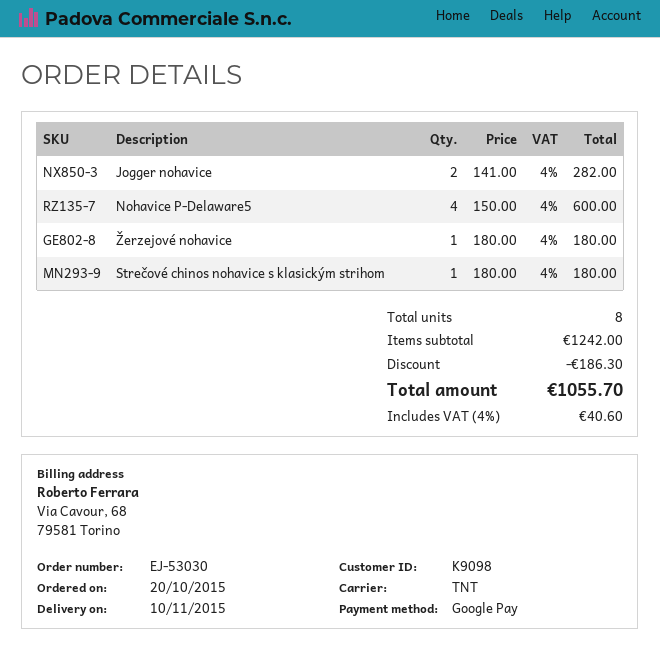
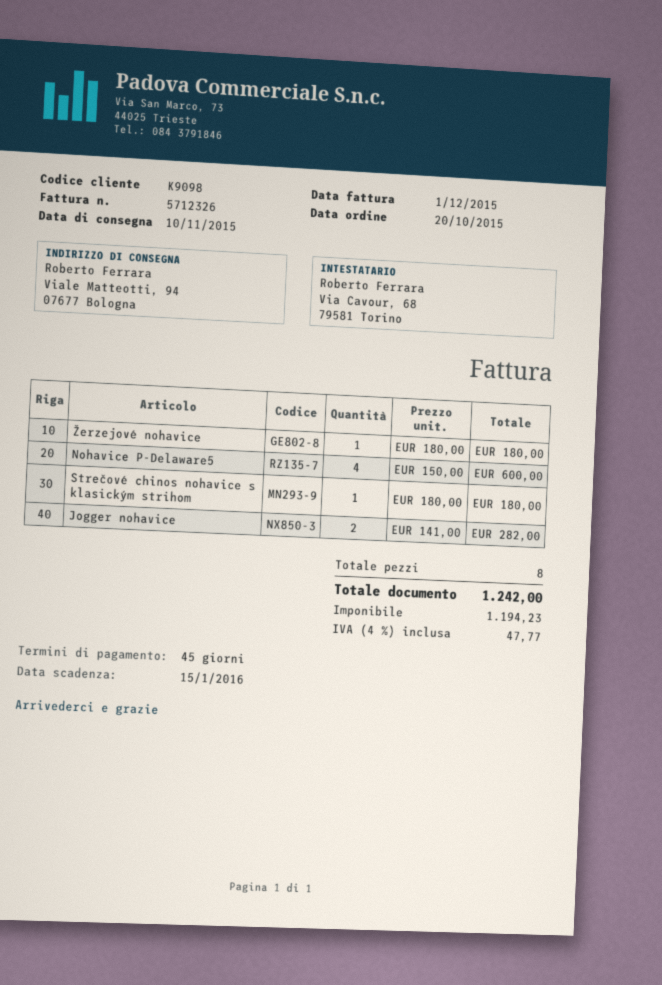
discount: 186.30 -> none
tax: 4% = 40.60 -> 4% = 47.77
total: 1055.70 -> 1242.00

